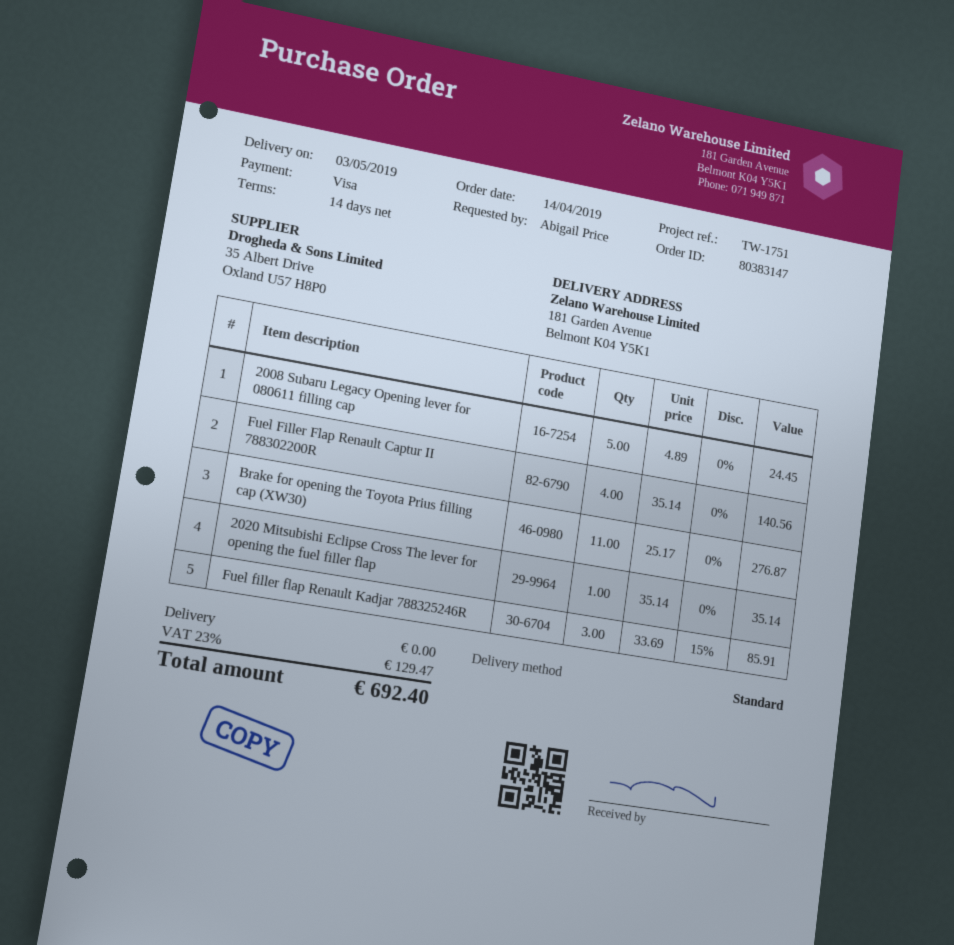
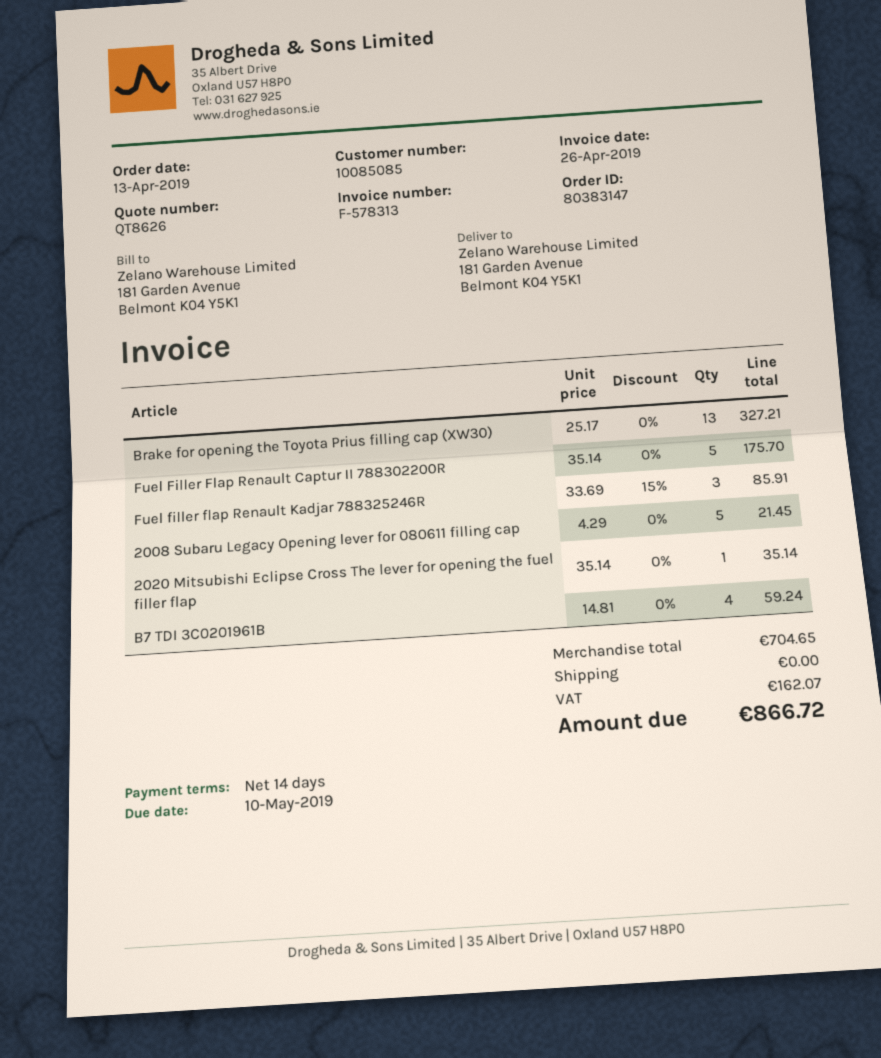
order date: 2019-04-14 -> 2019-04-13
2008 Subaru Legacy Opening lever for 080611 filling cap: 5 x 4.89 = 24.45 -> 5 x 4.29 = 21.45
Fuel Filler Flap Renault Captur II 788302200R: 4 x 35.14 = 140.56 -> 5 x 35.14 = 175.70
Brake for opening the Toyota Prius filling cap (XW30): 11 x 25.17 = 276.87 -> 13 x 25.17 = 327.21
B7 TDI 3C0201961B: none -> 4 x 14.81 = 59.24
tax: 129.47 -> 162.07
total: 692.40 -> 866.72

